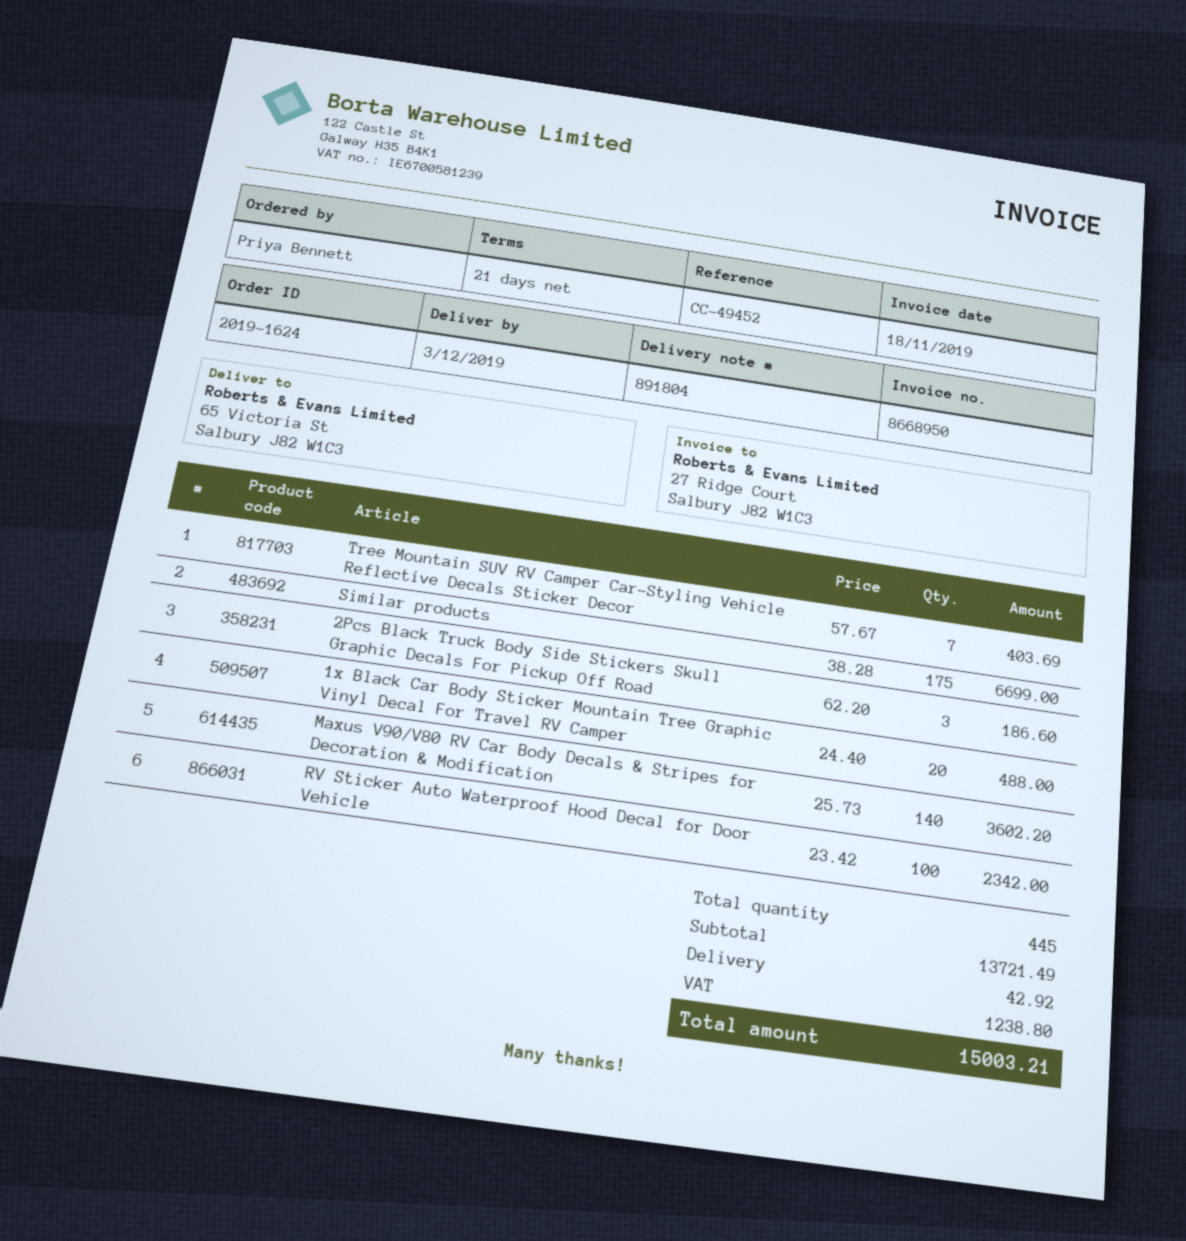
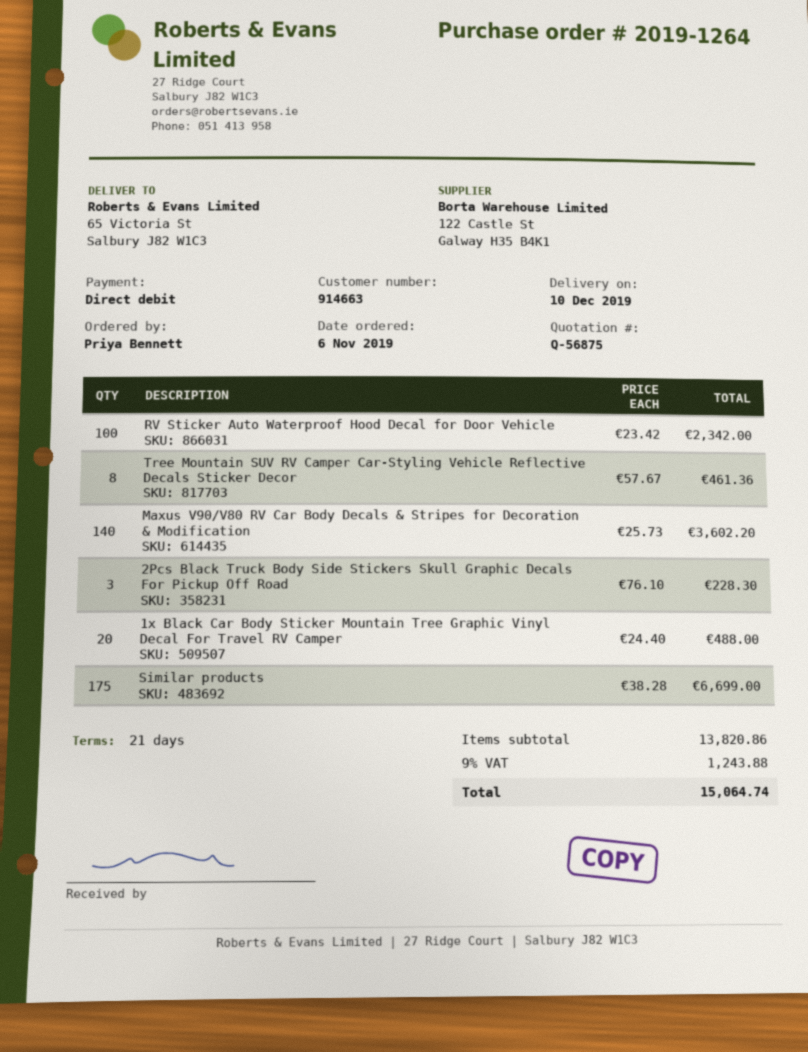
order number: 2019-1624 -> 2019-1264
delivery date: 2019-12-03 -> 2019-12-10
Tree Mountain SUV RV Camper Car-Styling Vehicle Reflective Decals Sticker Decor: 7 x 57.67 = 403.69 -> 8 x 57.67 = 461.36
2Pcs Black Truck Body Side Stickers Skull Graphic Decals For Pickup Off Road: 3 x 62.20 = 186.60 -> 3 x 76.10 = 228.30
subtotal: 13721.49 -> 13820.86
shipping: 42.92 -> none
tax: 1238.80 -> 1243.88
total: 15003.21 -> 15064.74

